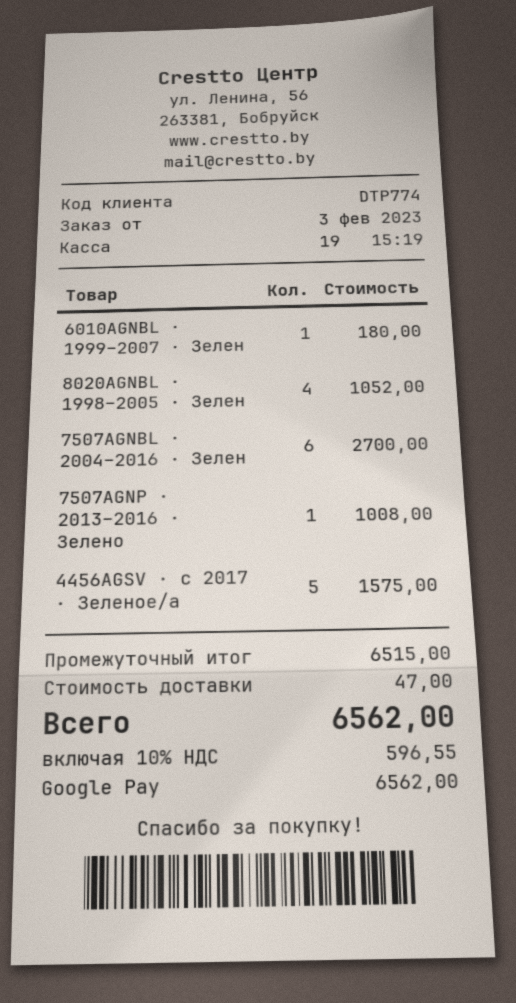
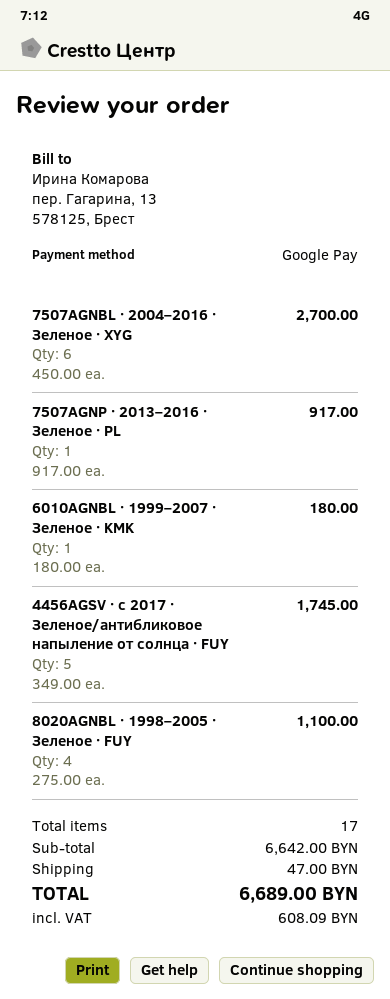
8020AGNBL · 1998–2005 · Зелен: 4 for 1052.00 -> 4 for 1100.00
7507AGNP · 2013–2016 · Зелено: 1 for 1008.00 -> 1 for 917.00
4456AGSV · с 2017 · Зеленое/а: 5 for 1575.00 -> 5 for 1745.00
subtotal: 6515.00 -> 6642.00
tax: 596.55 -> 608.09
total: 6562.00 -> 6689.00

